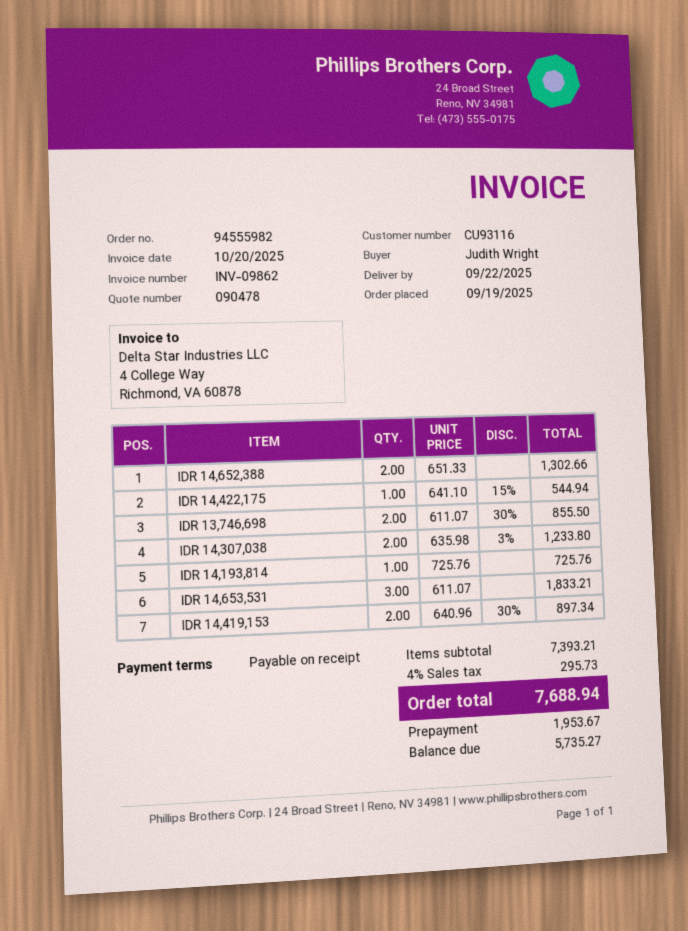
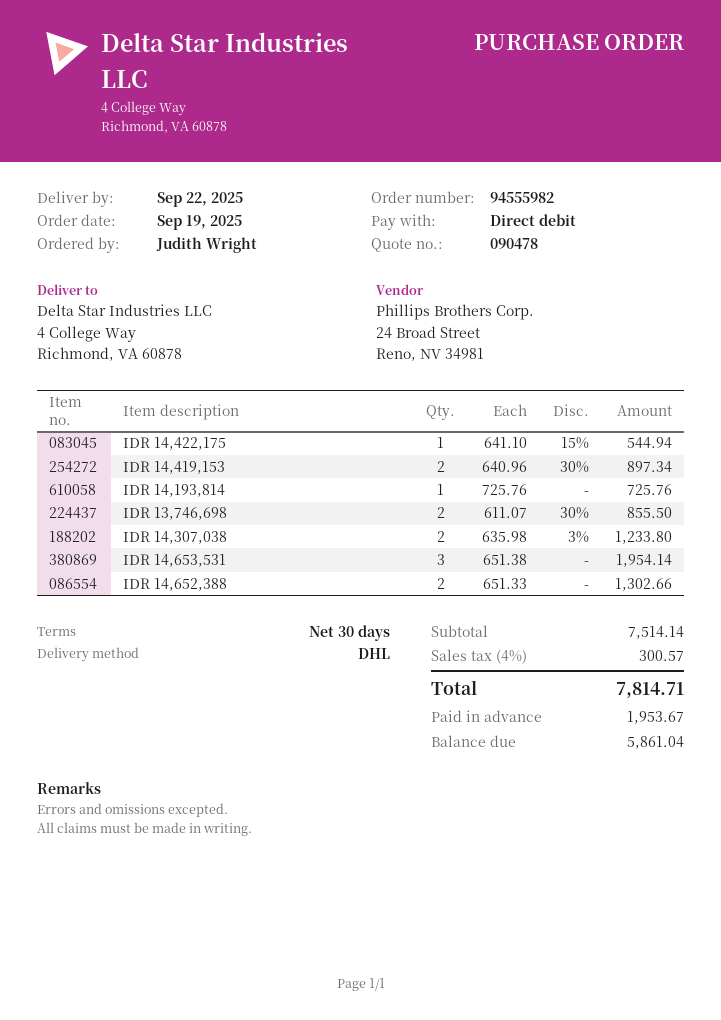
payment terms: on receipt -> 30 days
IDR 14,653,531: 3 x 611.07 = 1833.21 -> 3 x 651.38 = 1954.14
subtotal: 7393.21 -> 7514.14
tax: 4% = 295.73 -> 4% = 300.57
total: 7688.94 -> 7814.71
balance: 5735.27 -> 5861.04

